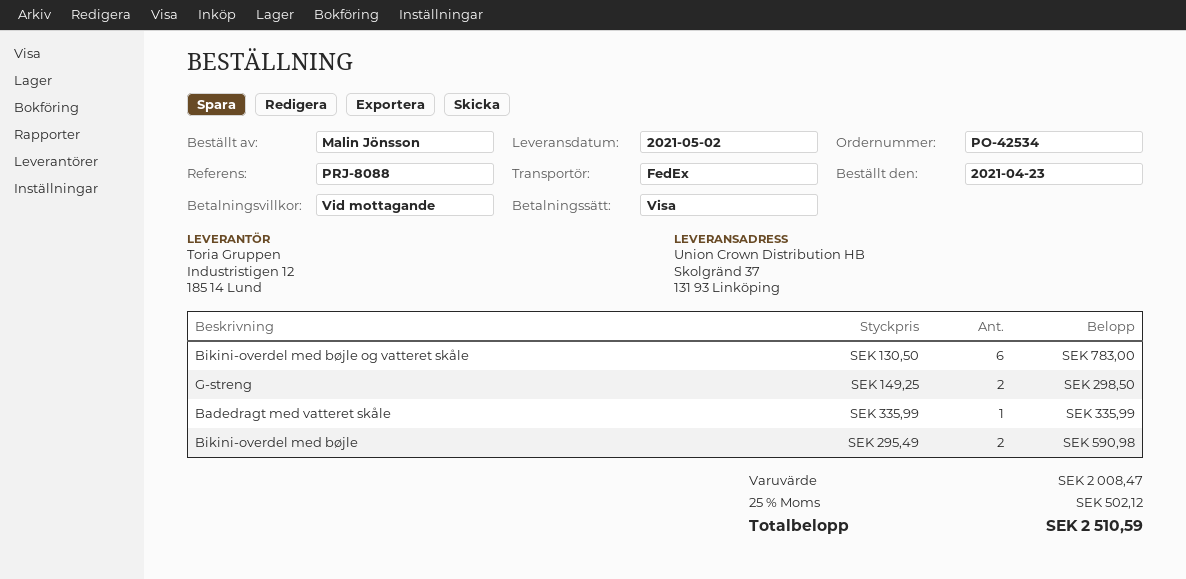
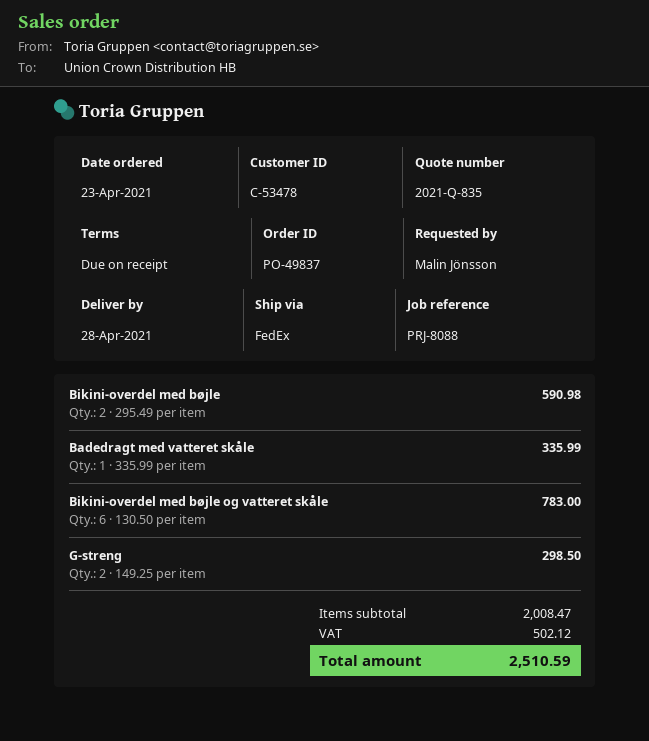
order number: PO-42534 -> PO-49837
delivery date: 2021-05-02 -> 2021-04-28

